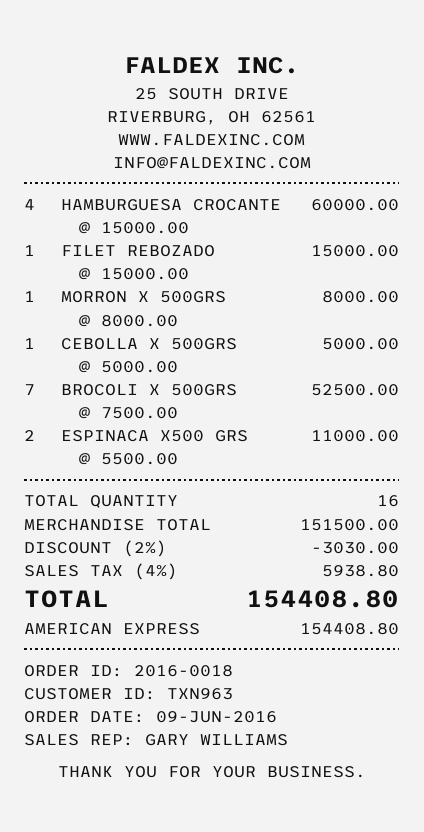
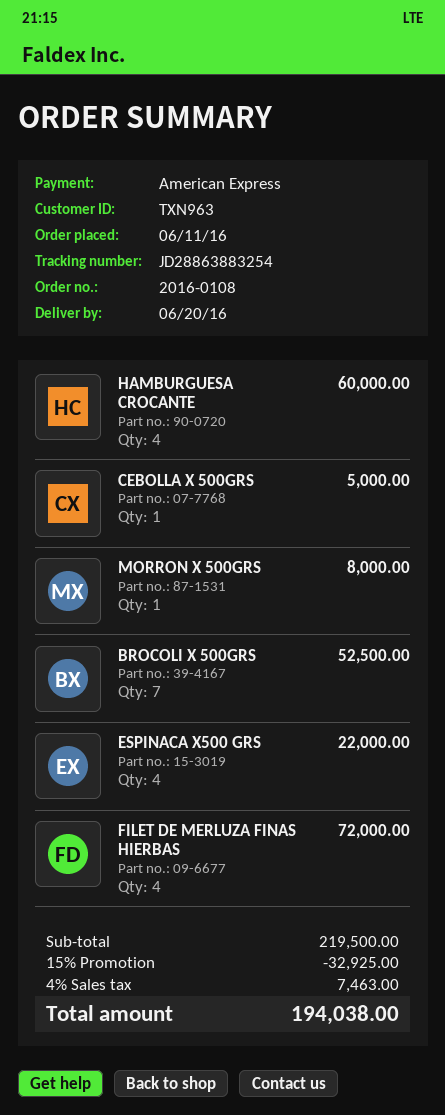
order number: 2016-0018 -> 2016-0108
order date: 2016-06-09 -> 2016-06-11
FILET REBOZADO: 1 for 15000.00 -> none
ESPINACA X500 GRS: 2 for 11000.00 -> 4 for 22000.00
FILET DE MERLUZA FINAS HIERBAS: none -> 4 for 72000.00
subtotal: 151500.00 -> 219500.00
discount: 2% = 3030.00 -> 15% = 32925.00
tax: 4% = 5938.80 -> 4% = 7463.00
total: 154408.80 -> 194038.00

